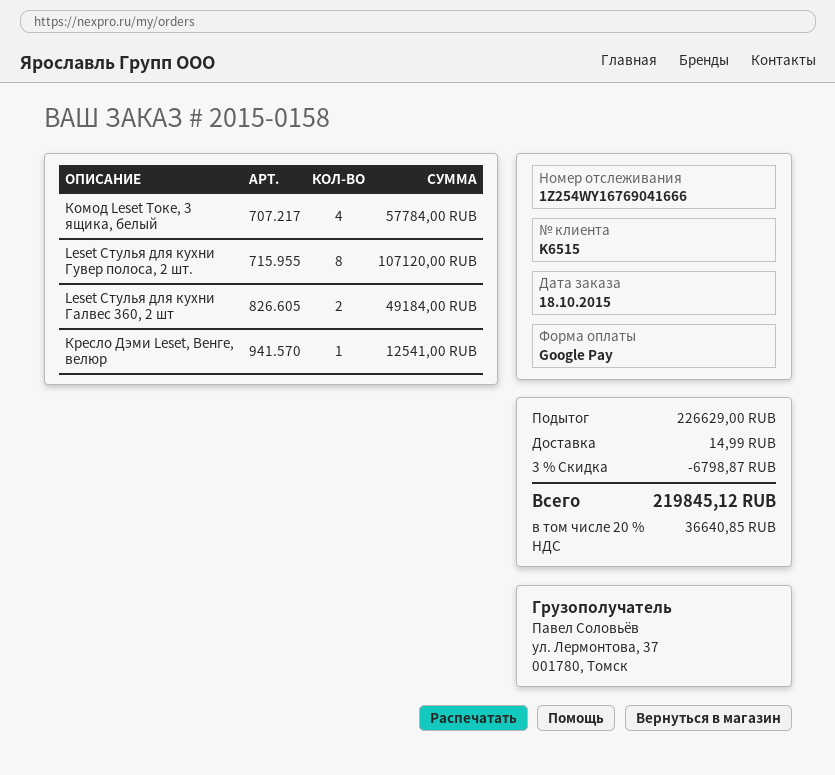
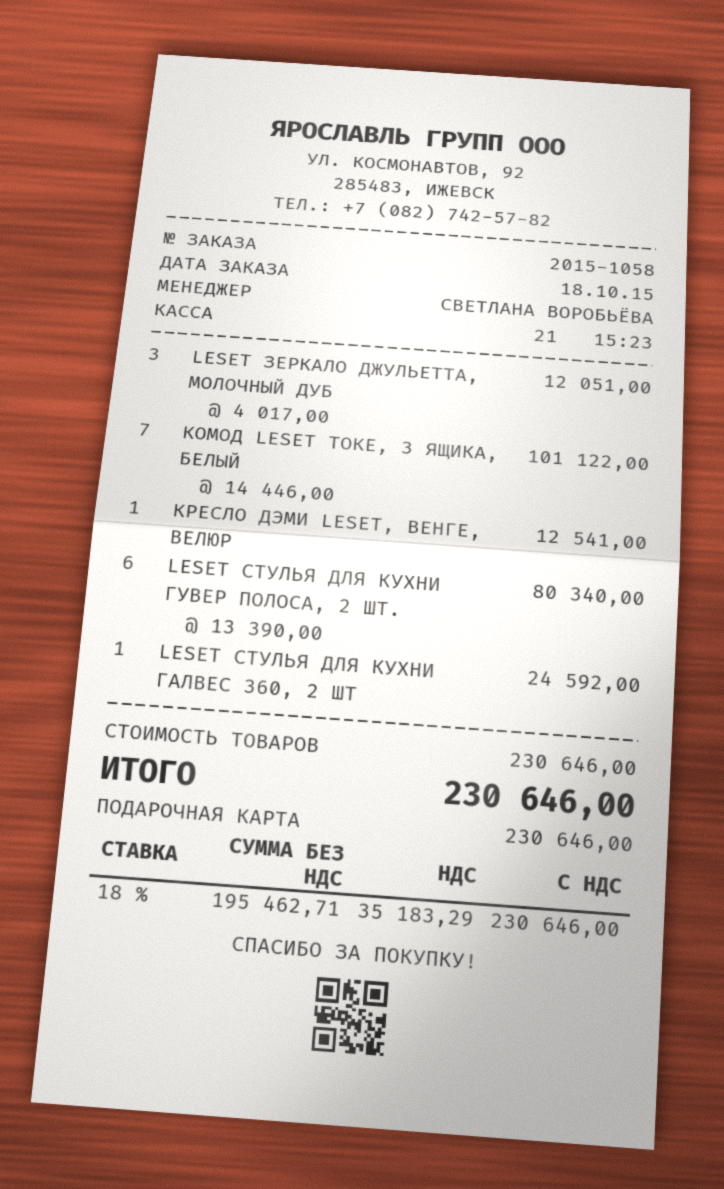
order number: 2015-0158 -> 2015-1058
payment method: Google Pay -> gift card
Комод Leset Токе, 3 ящика, белый: 4 for 57784.00 -> 7 for 101122.00
Leset Стулья для кухни Гувер полоса, 2 шт.: 8 for 107120.00 -> 6 for 80340.00
Leset Стулья для кухни Галвес 360, 2 шт: 2 for 49184.00 -> 1 for 24592.00
LESET ЗЕРКАЛО ДЖУЛЬЕТТА, МОЛОЧНЫЙ ДУБ: none -> 3 for 12051.00
subtotal: 226629.00 -> 230646.00
discount: 3% = 6798.87 -> none
shipping: 14.99 -> none
tax: 20% = 36640.85 -> 18% = 35183.29
total: 219845.12 -> 230646.00

